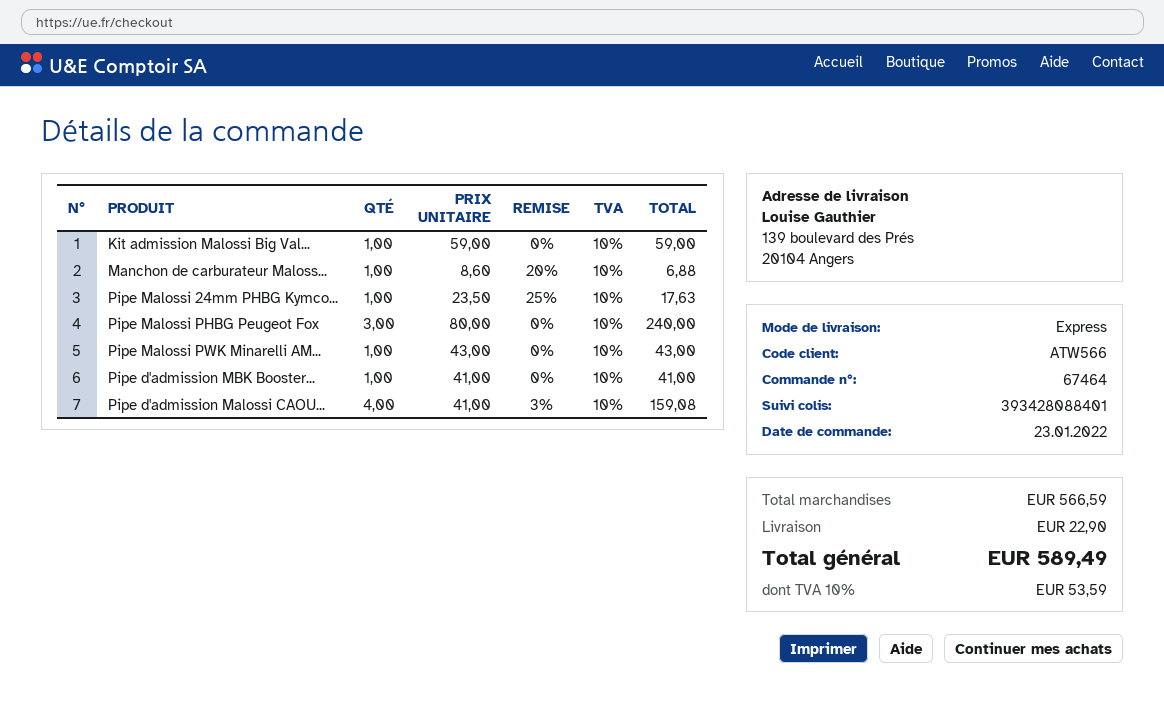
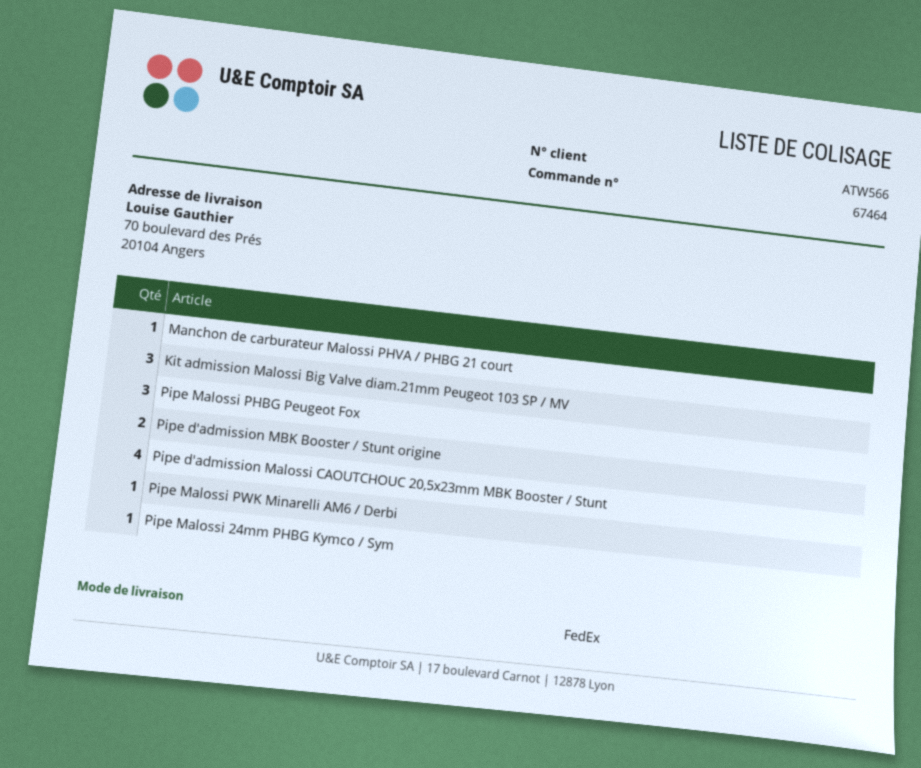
shipping method: express -> FedEx
ship to: 139 boulevard des Prés, 20104 Angers -> 70 boulevard des Prés, 20104 Angers
Kit admission Malossi Big Val...: 1 -> 3
Pipe d'admission MBK Booster...: 1 -> 2

